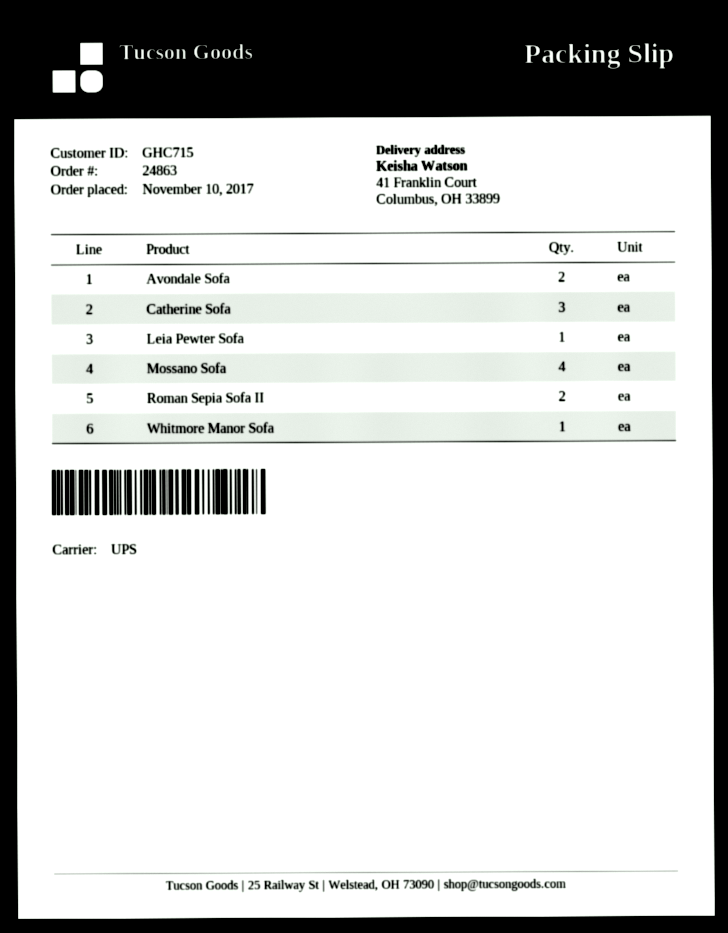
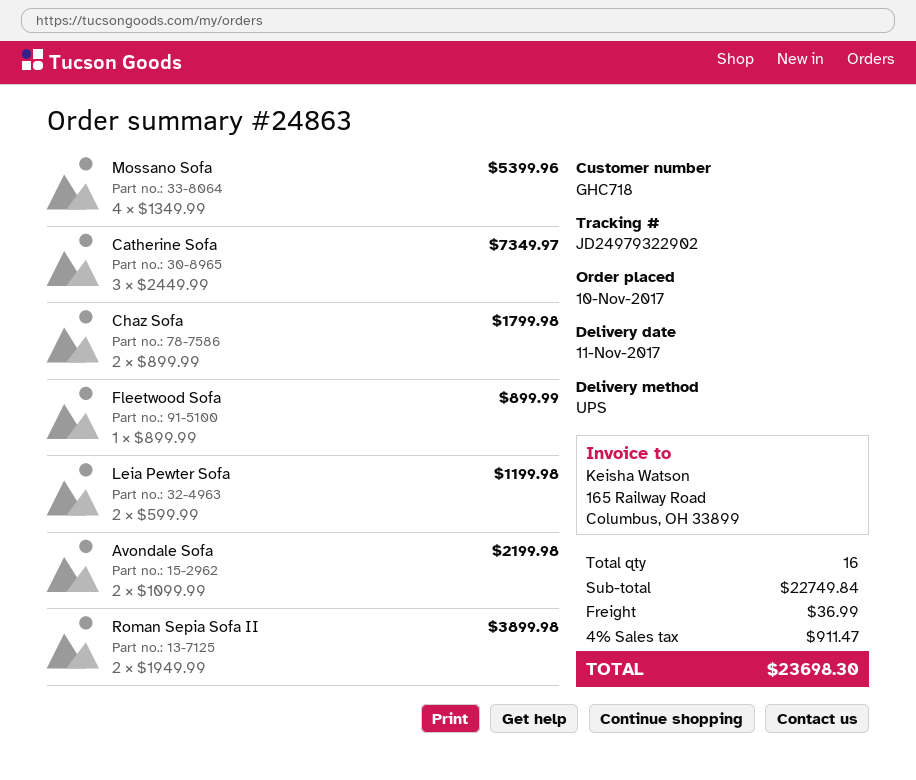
customer number: GHC715 -> GHC718
Leia Pewter Sofa: 1 -> 2
Whitmore Manor Sofa: 1 -> none
Chaz Sofa: none -> 2
Fleetwood Sofa: none -> 1

